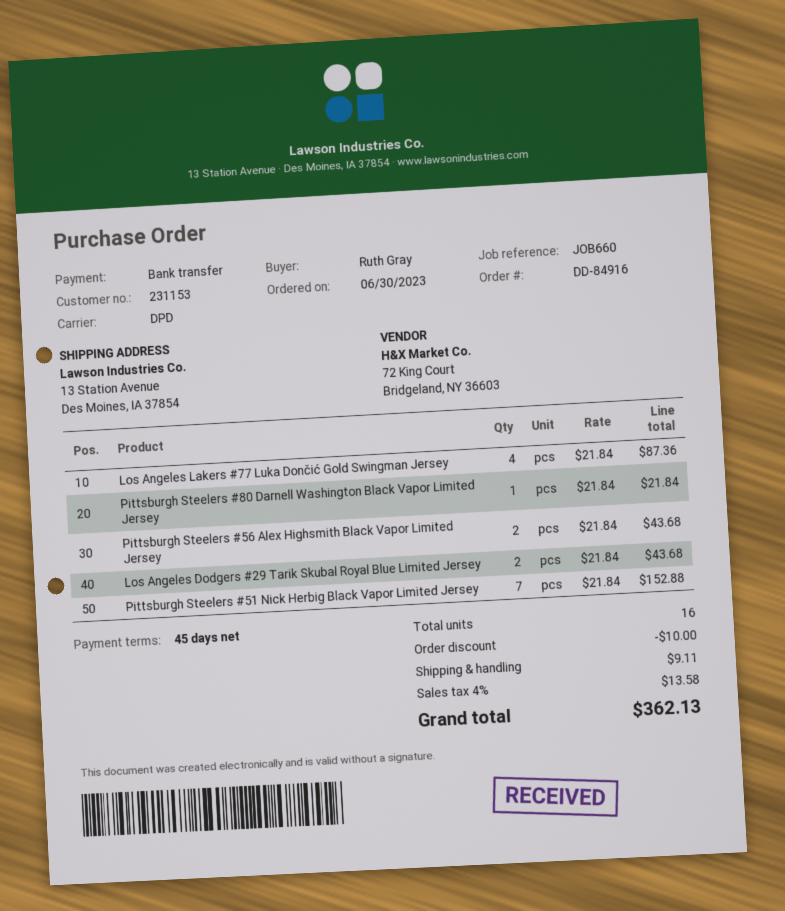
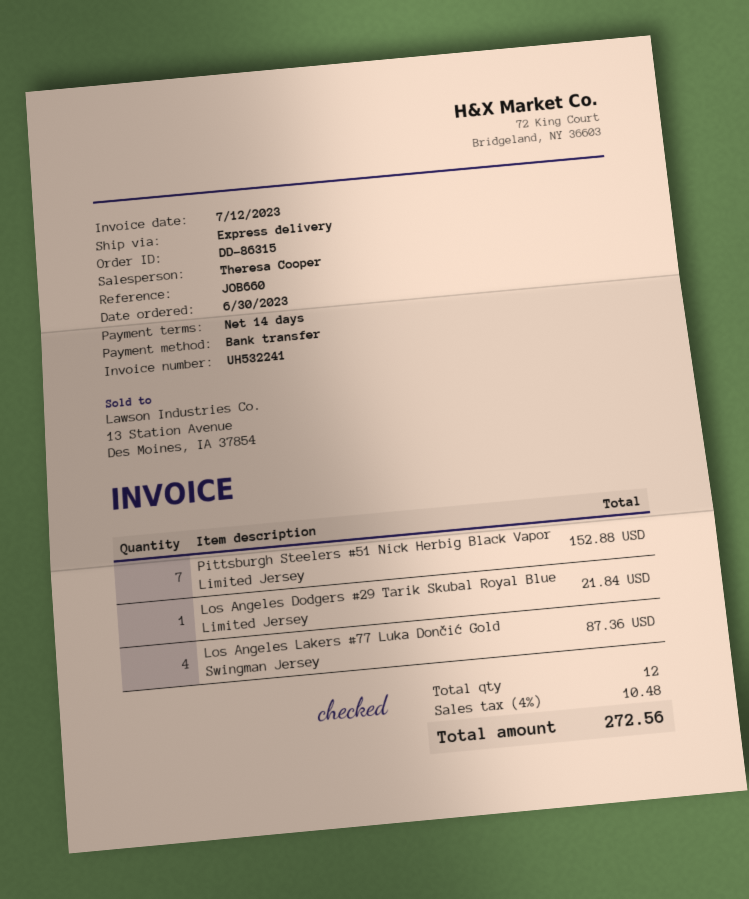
order number: DD-84916 -> DD-86315
payment terms: 45 days -> 14 days
shipping method: DPD -> express
Pittsburgh Steelers #80 Darnell Washington Black Vapor Limited Jersey: 1 for 21.84 -> none
Pittsburgh Steelers #56 Alex Highsmith Black Vapor Limited Jersey: 2 for 43.68 -> none
Los Angeles Dodgers #29 Tarik Skubal Royal Blue Limited Jersey: 2 for 43.68 -> 1 for 21.84
total quantity: 16 -> 12
discount: 10.00 -> none
shipping: 9.11 -> none
tax: 4% = 13.58 -> 4% = 10.48
total: 362.13 -> 272.56

